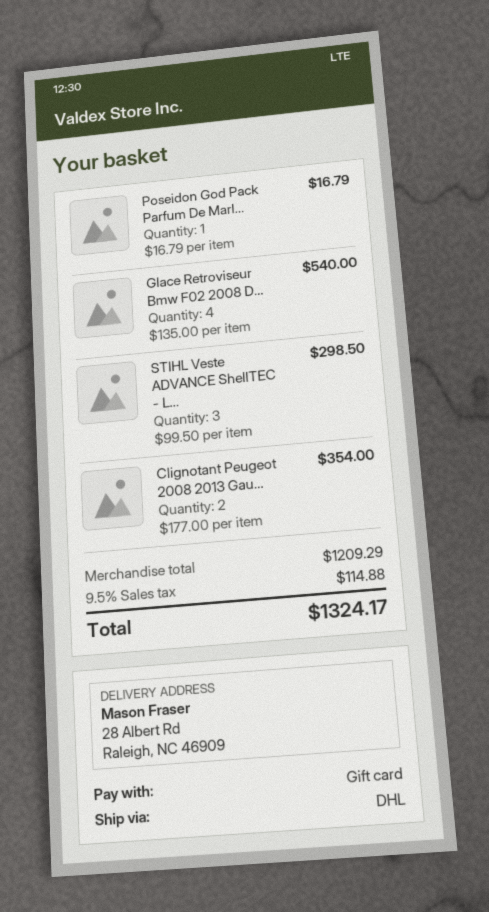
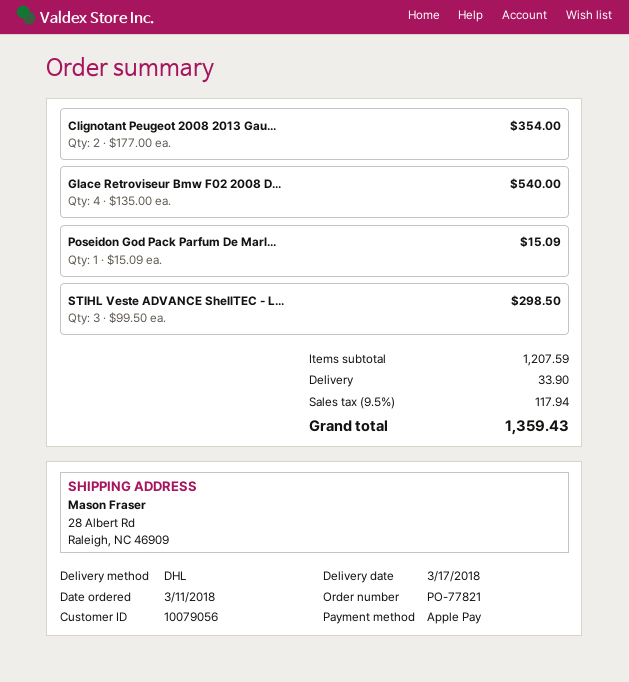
payment method: gift card -> Apple Pay
Poseidon God Pack Parfum De Marl...: 1 x 16.79 = 16.79 -> 1 x 15.09 = 15.09
subtotal: 1209.29 -> 1207.59
shipping: none -> 33.90
tax: 9.5% = 114.88 -> 9.5% = 117.94
total: 1324.17 -> 1359.43

